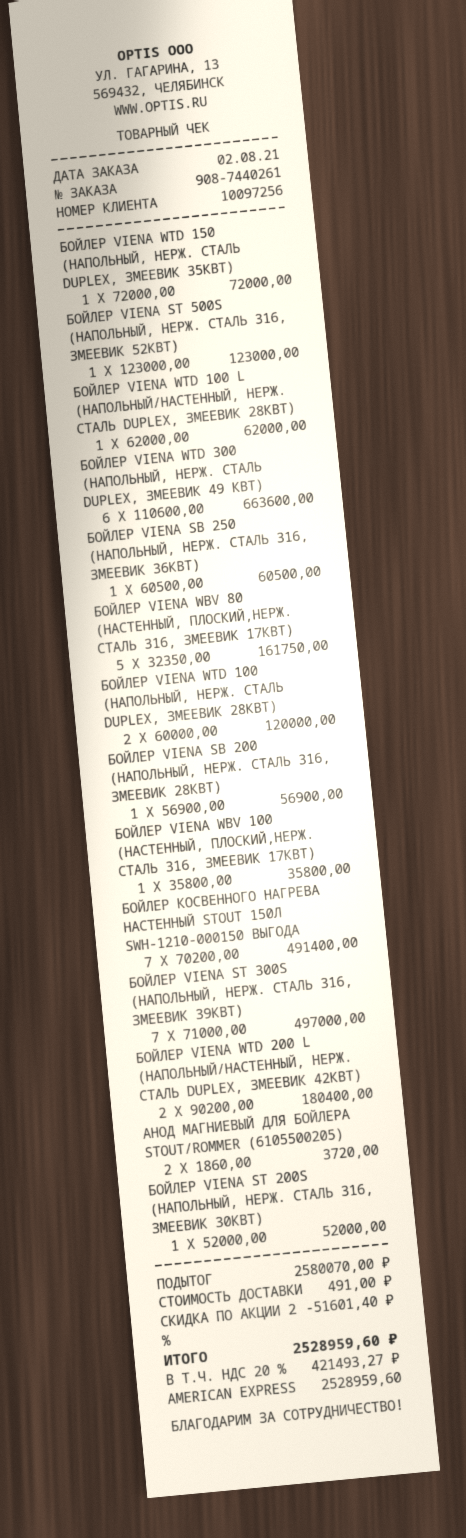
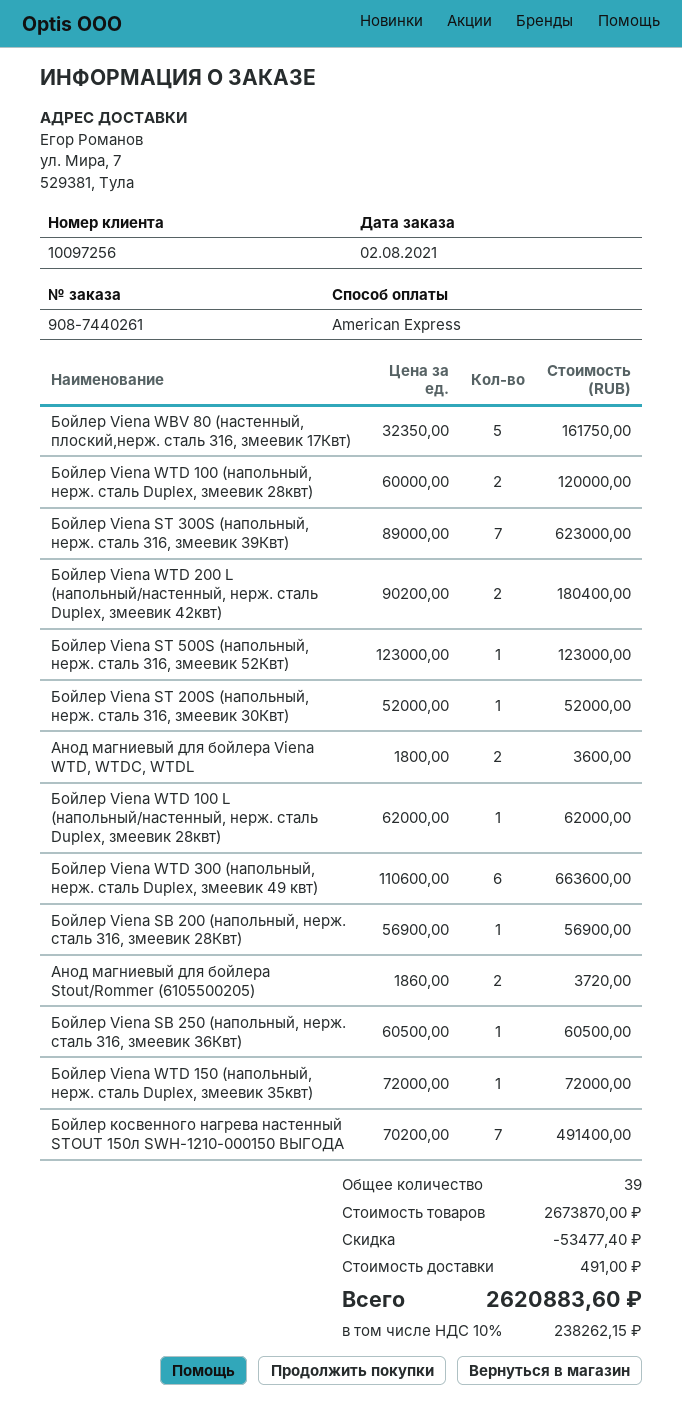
БОЙЛЕР VIENA WBV 100 (НАСТЕННЫЙ, ПЛОСКИЙ,НЕРЖ. СТАЛЬ 316, ЗМЕЕВИК 17КВТ): 1 x 35800.00 = 35800.00 -> none
БОЙЛЕР VIENA ST 300S (НАПОЛЬНЫЙ, НЕРЖ. СТАЛЬ 316, ЗМЕЕВИК 39КВТ): 7 x 71000.00 = 497000.00 -> 7 x 89000.00 = 623000.00
Анод магниевый для бойлера Viena WTD, WTDC, WTDL: none -> 2 x 1800.00 = 3600.00
subtotal: 2580070.00 -> 2673870.00
discount: 51601.40 -> 53477.40
tax: 20% = 421493.27 -> 10% = 238262.15
total: 2528959.60 -> 2620883.60

